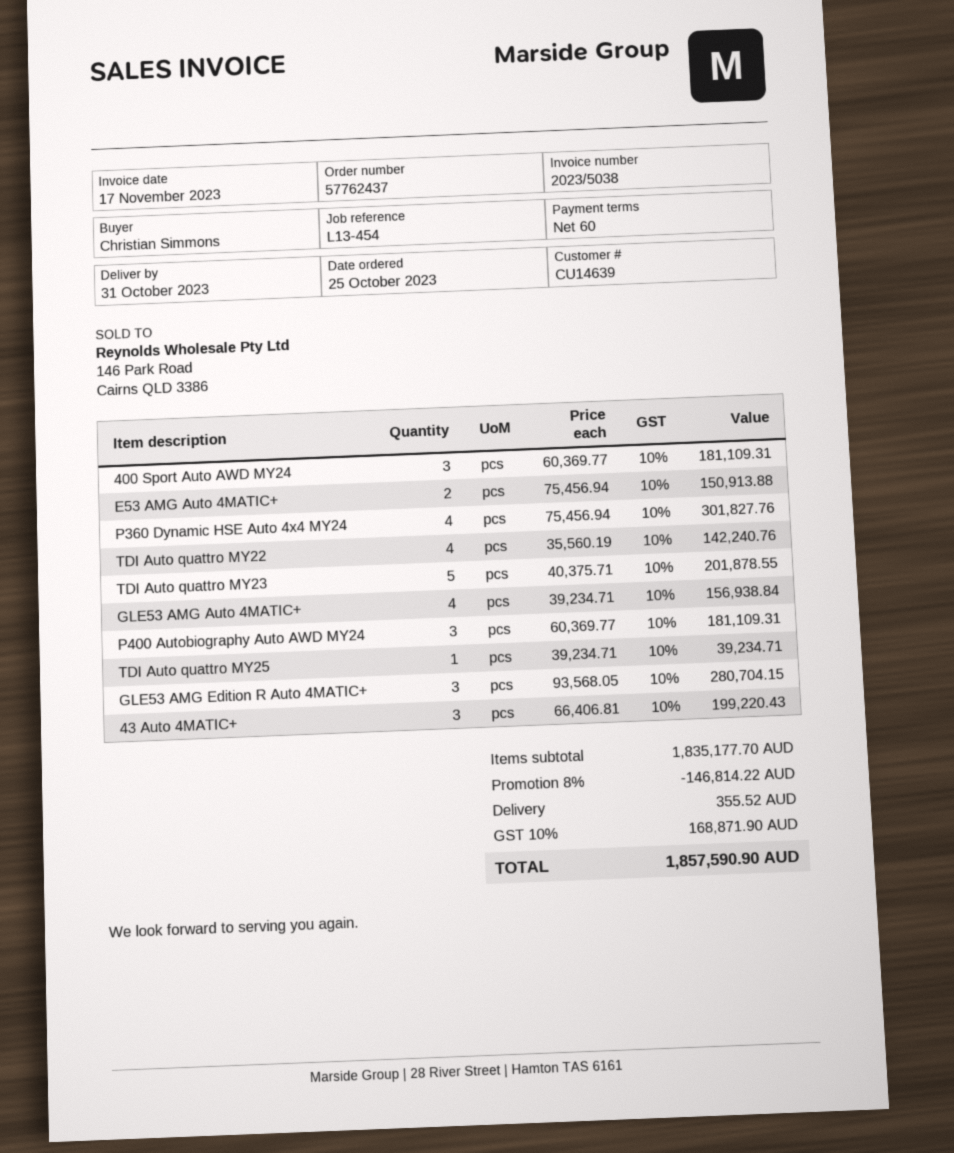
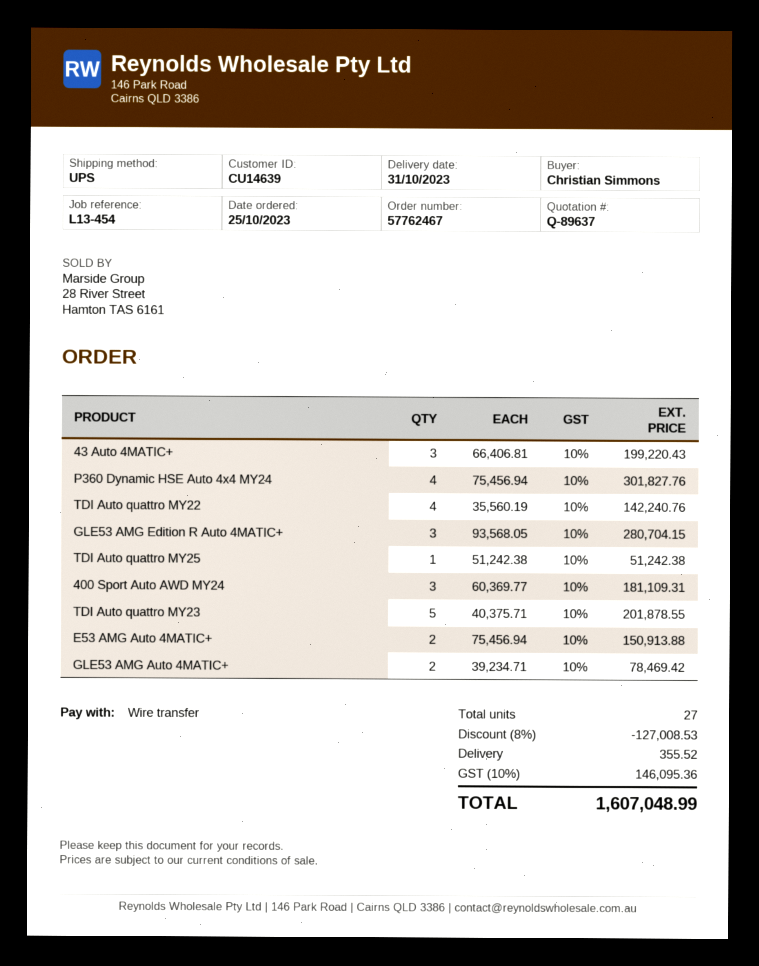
order number: 57762437 -> 57762467
GLE53 AMG Auto 4MATIC+: 4 x 39234.71 = 156938.84 -> 2 x 39234.71 = 78469.42
P400 Autobiography Auto AWD MY24: 3 x 60369.77 = 181109.31 -> none
TDI Auto quattro MY25: 1 x 39234.71 = 39234.71 -> 1 x 51242.38 = 51242.38
discount: 8% = 146814.22 -> 8% = 127008.53
tax: 10% = 168871.90 -> 10% = 146095.36
total: 1857590.90 -> 1607048.99

